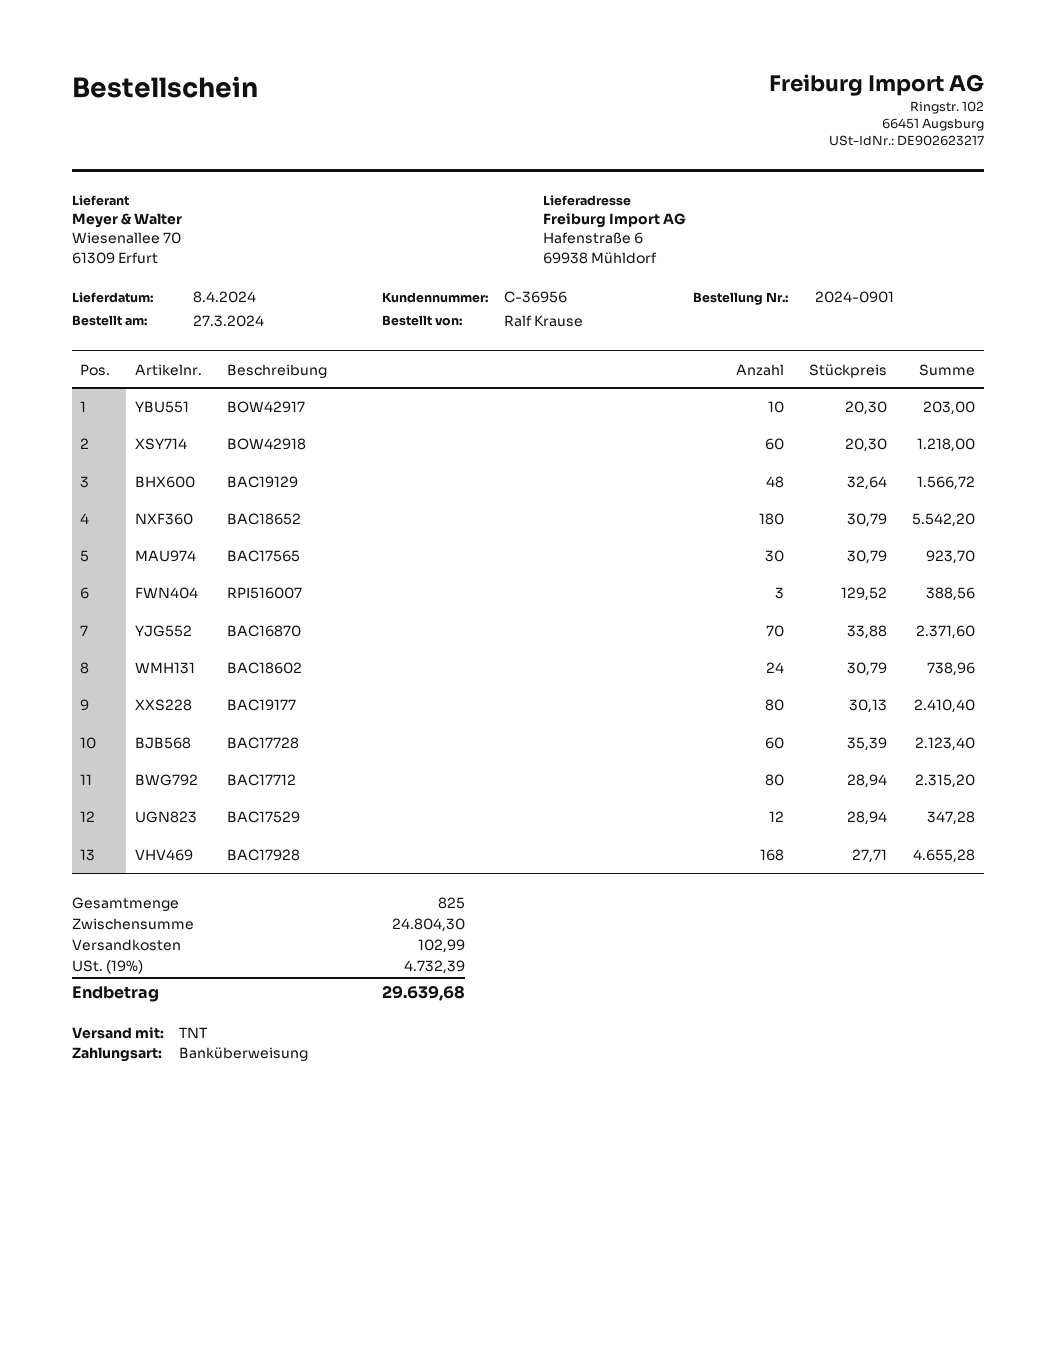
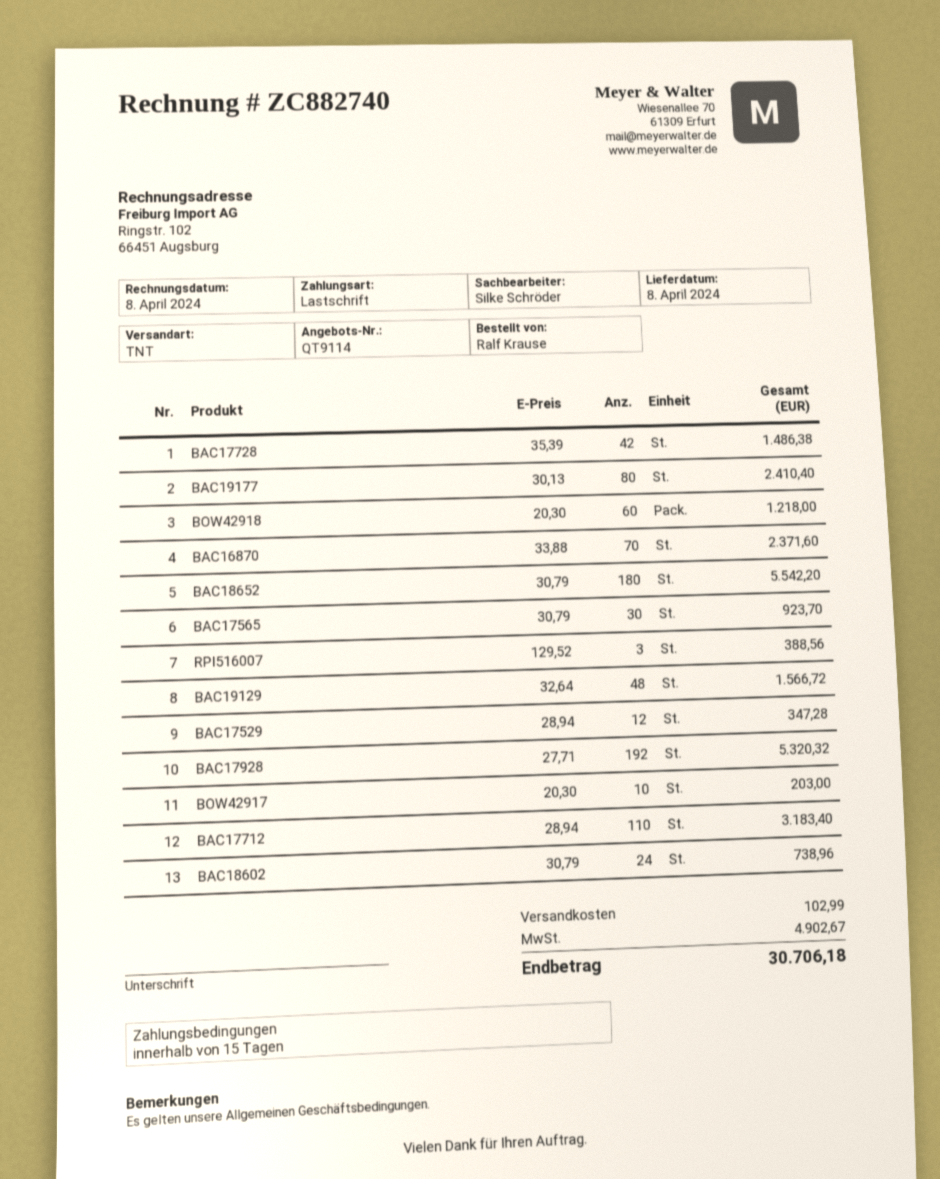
payment method: bank transfer -> direct debit
BAC17728: 60 x 35.39 = 2123.40 -> 42 x 35.39 = 1486.38
BAC17712: 80 x 28.94 = 2315.20 -> 110 x 28.94 = 3183.40
BAC17928: 168 x 27.71 = 4655.28 -> 192 x 27.71 = 5320.32
tax: 4732.39 -> 4902.67
total: 29639.68 -> 30706.18

